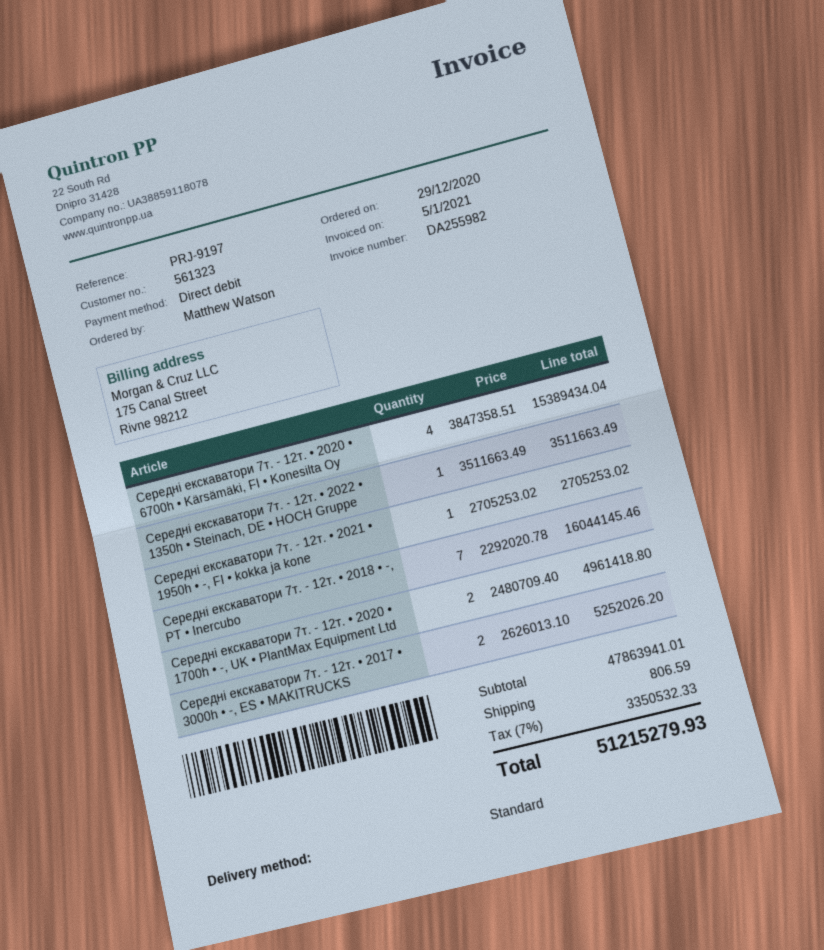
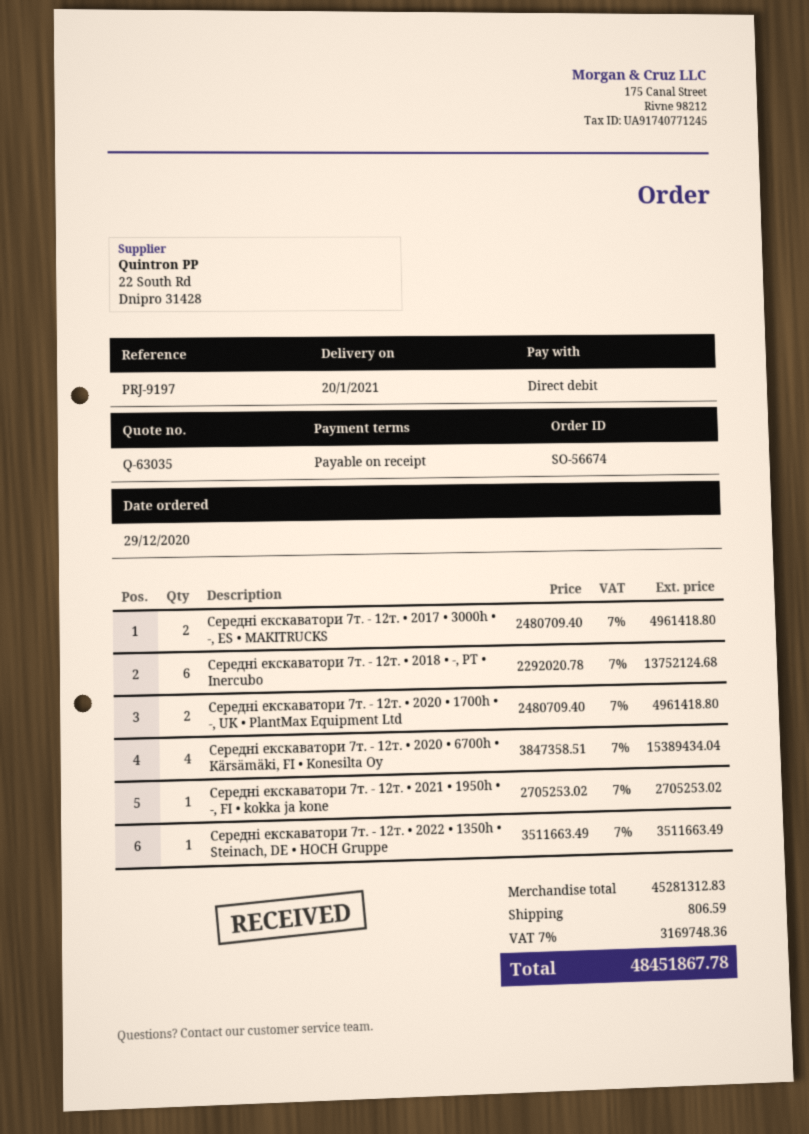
Середні екскаватори 7т. - 12т. • 2018 • -, PT • Inercubo: 7 x 2292020.78 = 16044145.46 -> 6 x 2292020.78 = 13752124.68
Середні екскаватори 7т. - 12т. • 2017 • 3000h • -, ES • MAKITRUCKS: 2 x 2626013.10 = 5252026.20 -> 2 x 2480709.40 = 4961418.80
subtotal: 47863941.01 -> 45281312.83
tax: 7% = 3350532.33 -> 7% = 3169748.36
total: 51215279.93 -> 48451867.78

